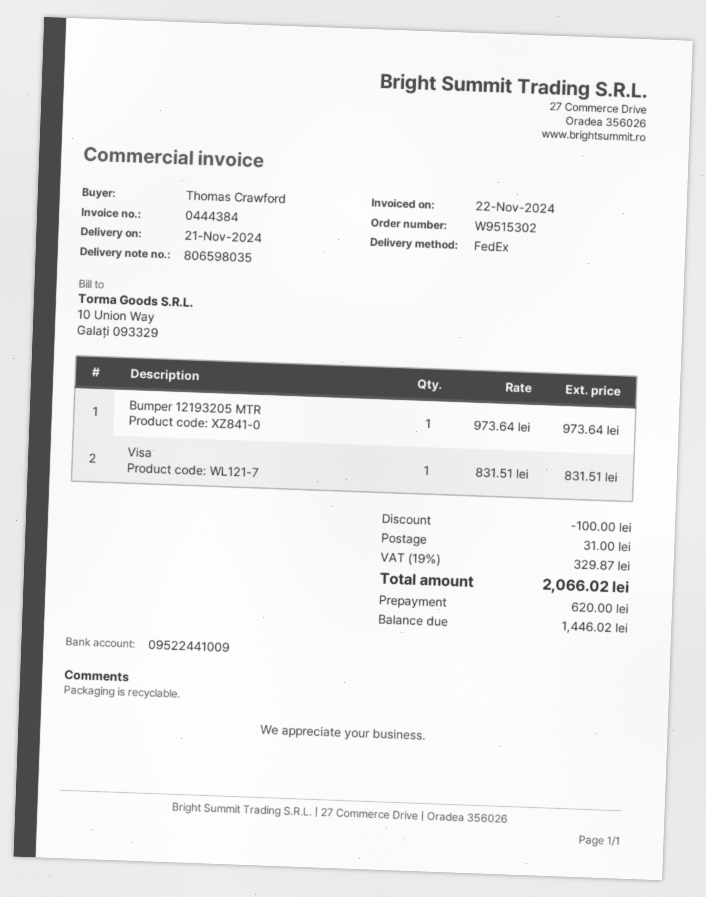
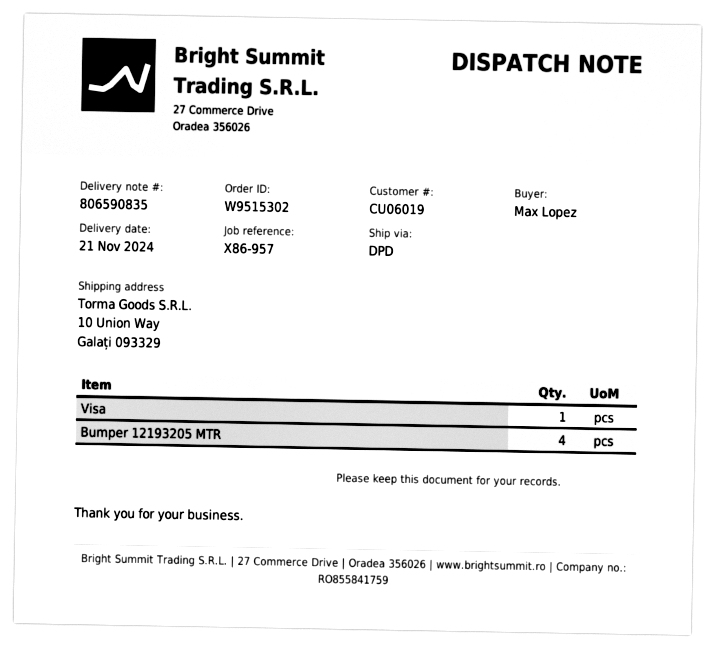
delivery note number: 806598035 -> 806590835
ordered by: Thomas Crawford -> Max Lopez
shipping method: FedEx -> DPD
Bumper 12193205 MTR: 1 -> 4

